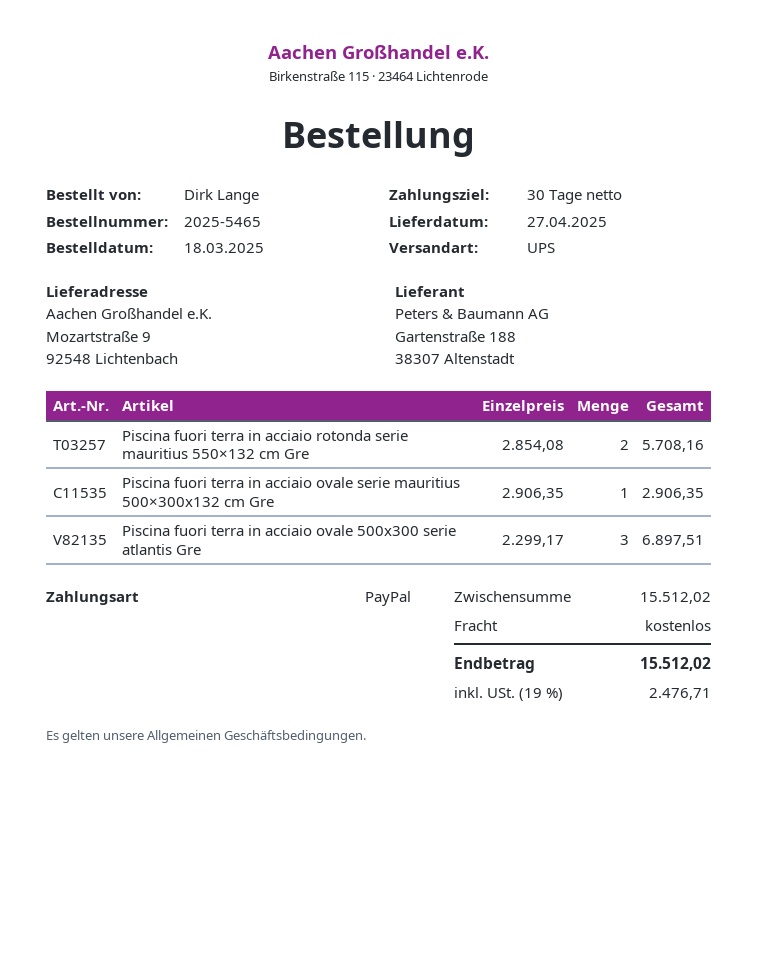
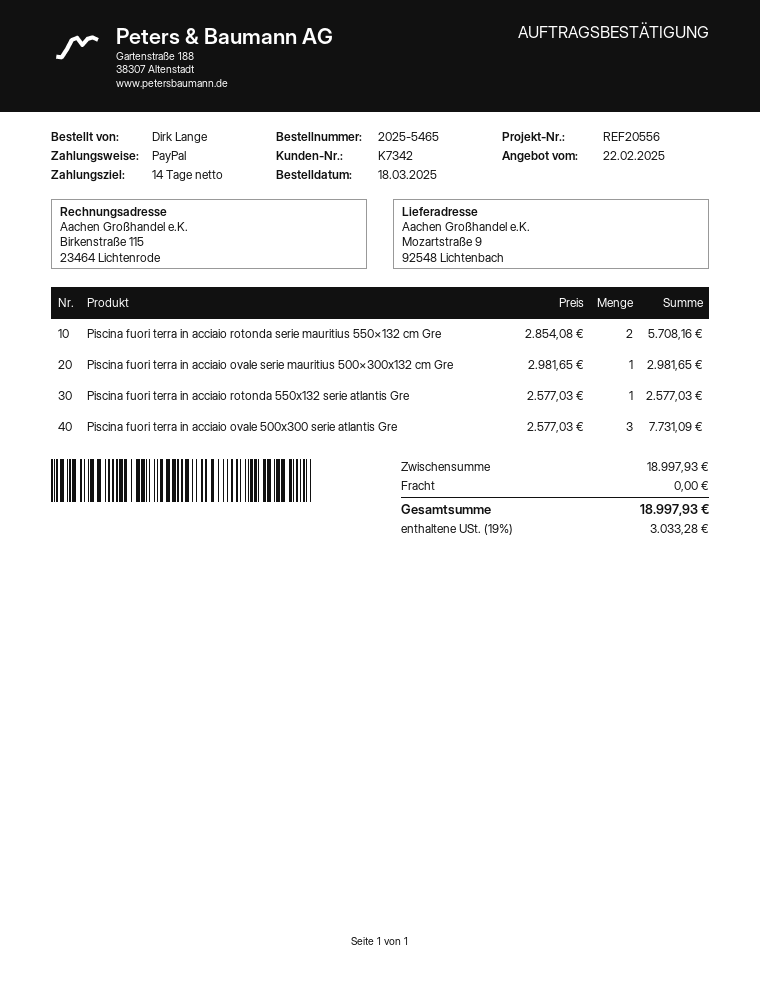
payment terms: 30 days -> 14 days
Piscina fuori terra in acciaio ovale serie mauritius 500×300x132 cm Gre: 1 x 2906.35 = 2906.35 -> 1 x 2981.65 = 2981.65
Piscina fuori terra in acciaio ovale 500x300 serie atlantis Gre: 3 x 2299.17 = 6897.51 -> 3 x 2577.03 = 7731.09
Piscina fuori terra in acciaio rotonda 550x132 serie atlantis Gre: none -> 1 x 2577.03 = 2577.03
subtotal: 15512.02 -> 18997.93
tax: 19% = 2476.71 -> 19% = 3033.28
total: 15512.02 -> 18997.93

